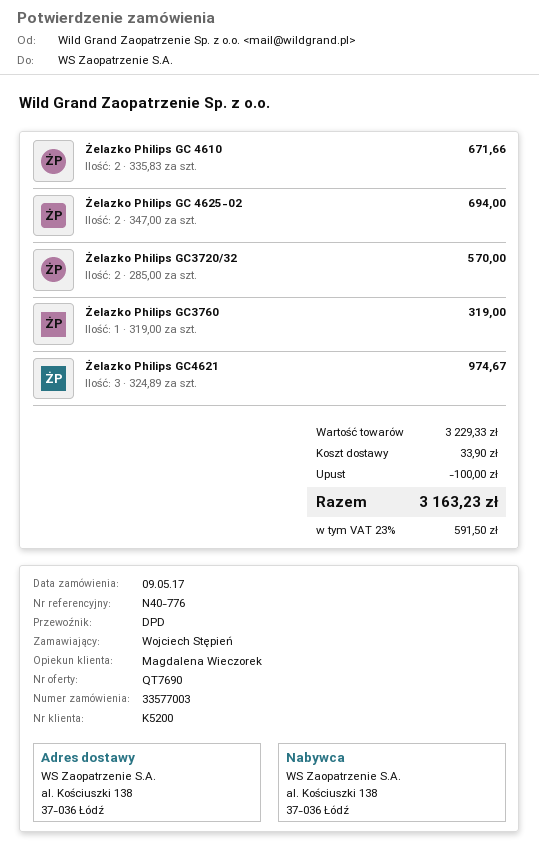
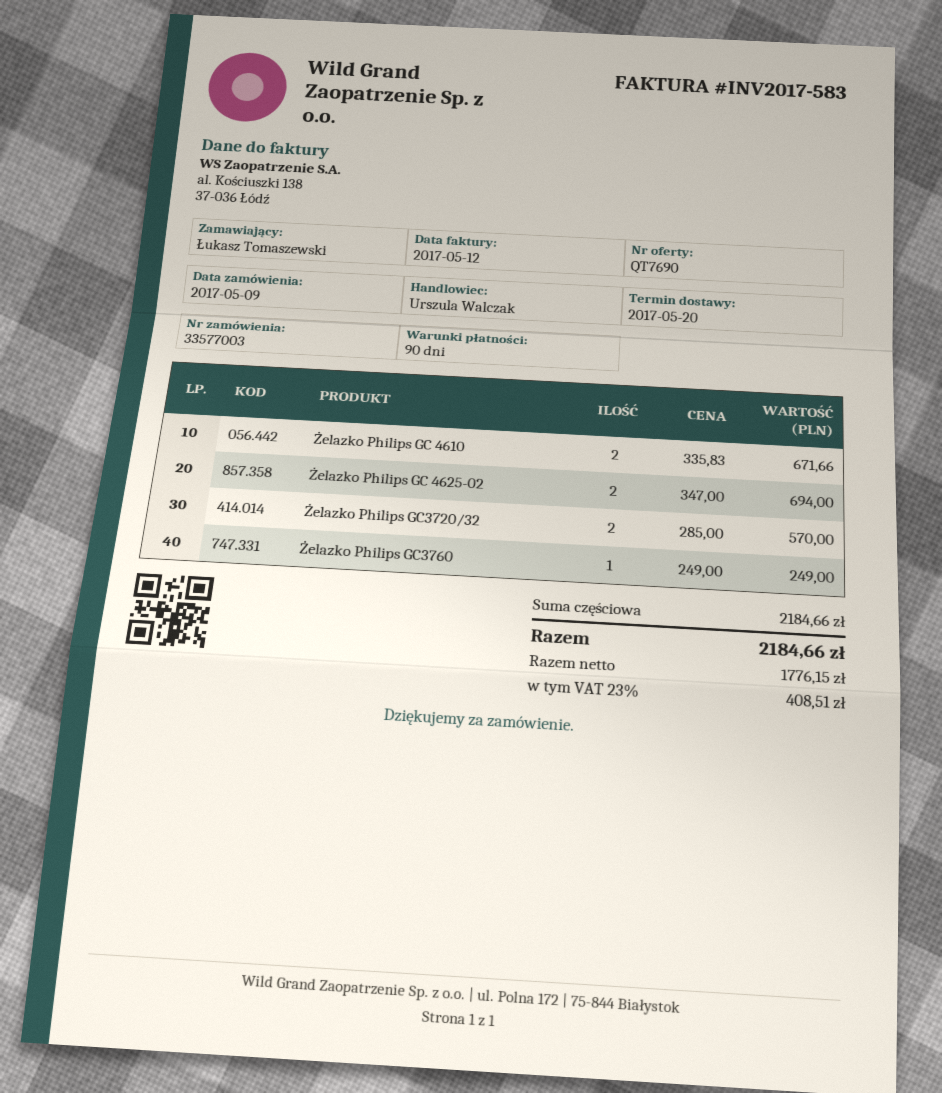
ordered by: Wojciech Stępień -> Łukasz Tomaszewski
sales rep: Magdalena Wieczorek -> Urszula Walczak
Żelazko Philips GC3760: 1 x 319.00 = 319.00 -> 1 x 249.00 = 249.00
Żelazko Philips GC4621: 3 x 324.89 = 974.67 -> none
subtotal: 3229.33 -> 2184.66
discount: 100.00 -> none
shipping: 33.90 -> none
tax: 23% = 591.50 -> 23% = 408.51
total: 3163.23 -> 2184.66

